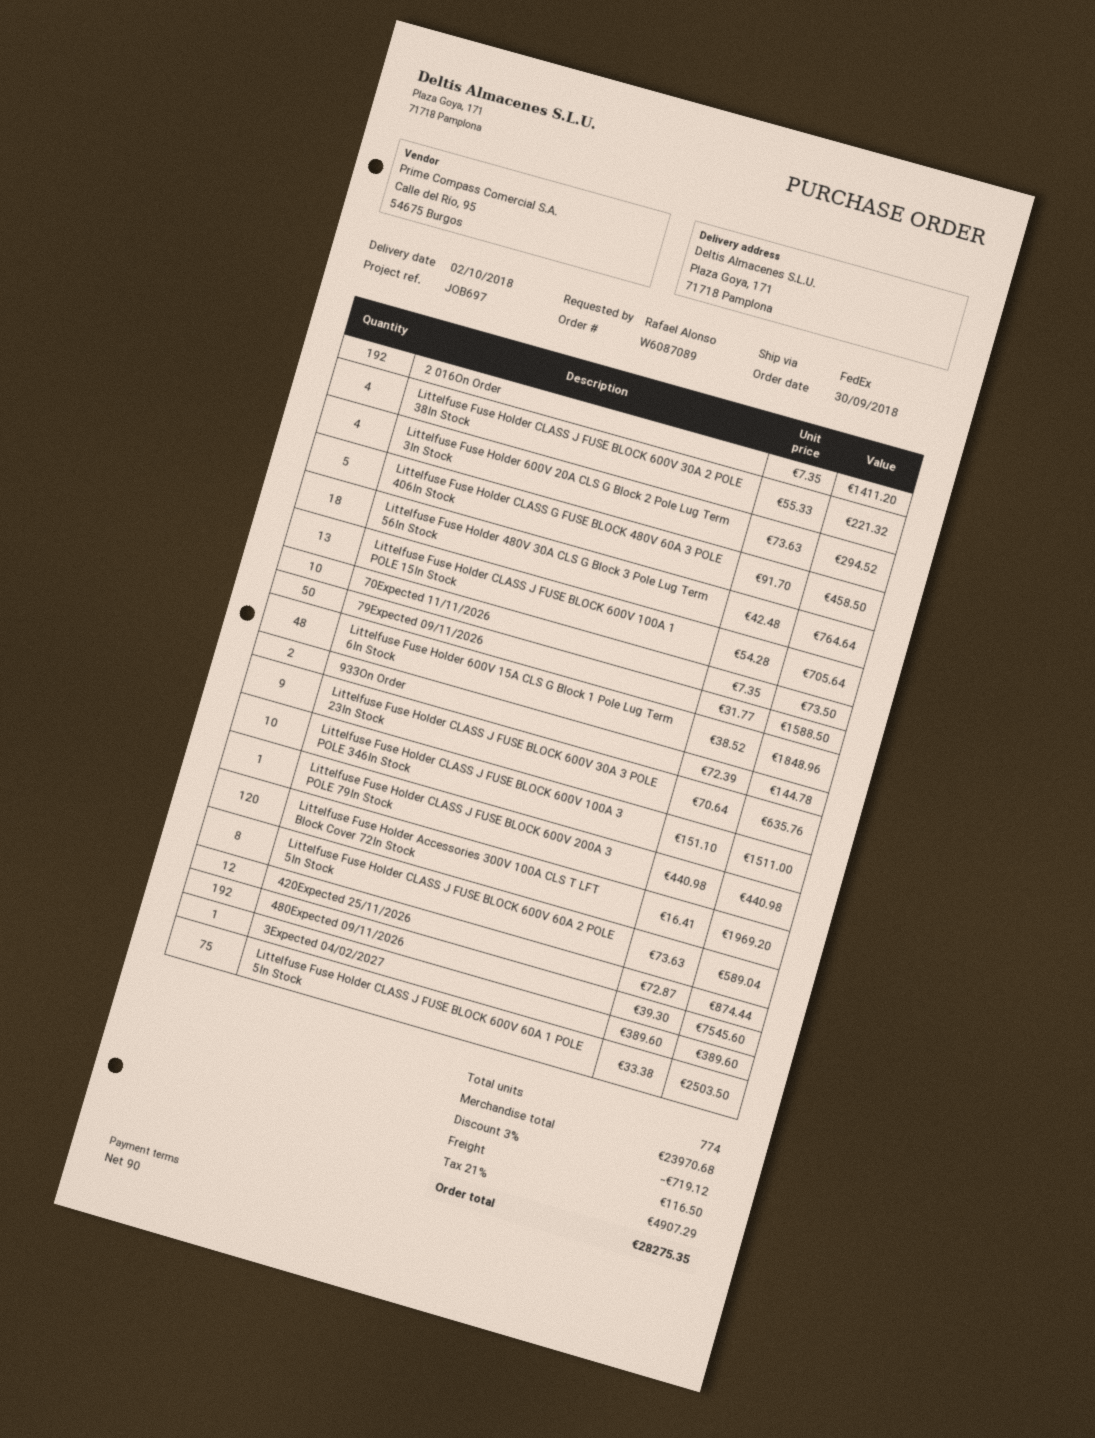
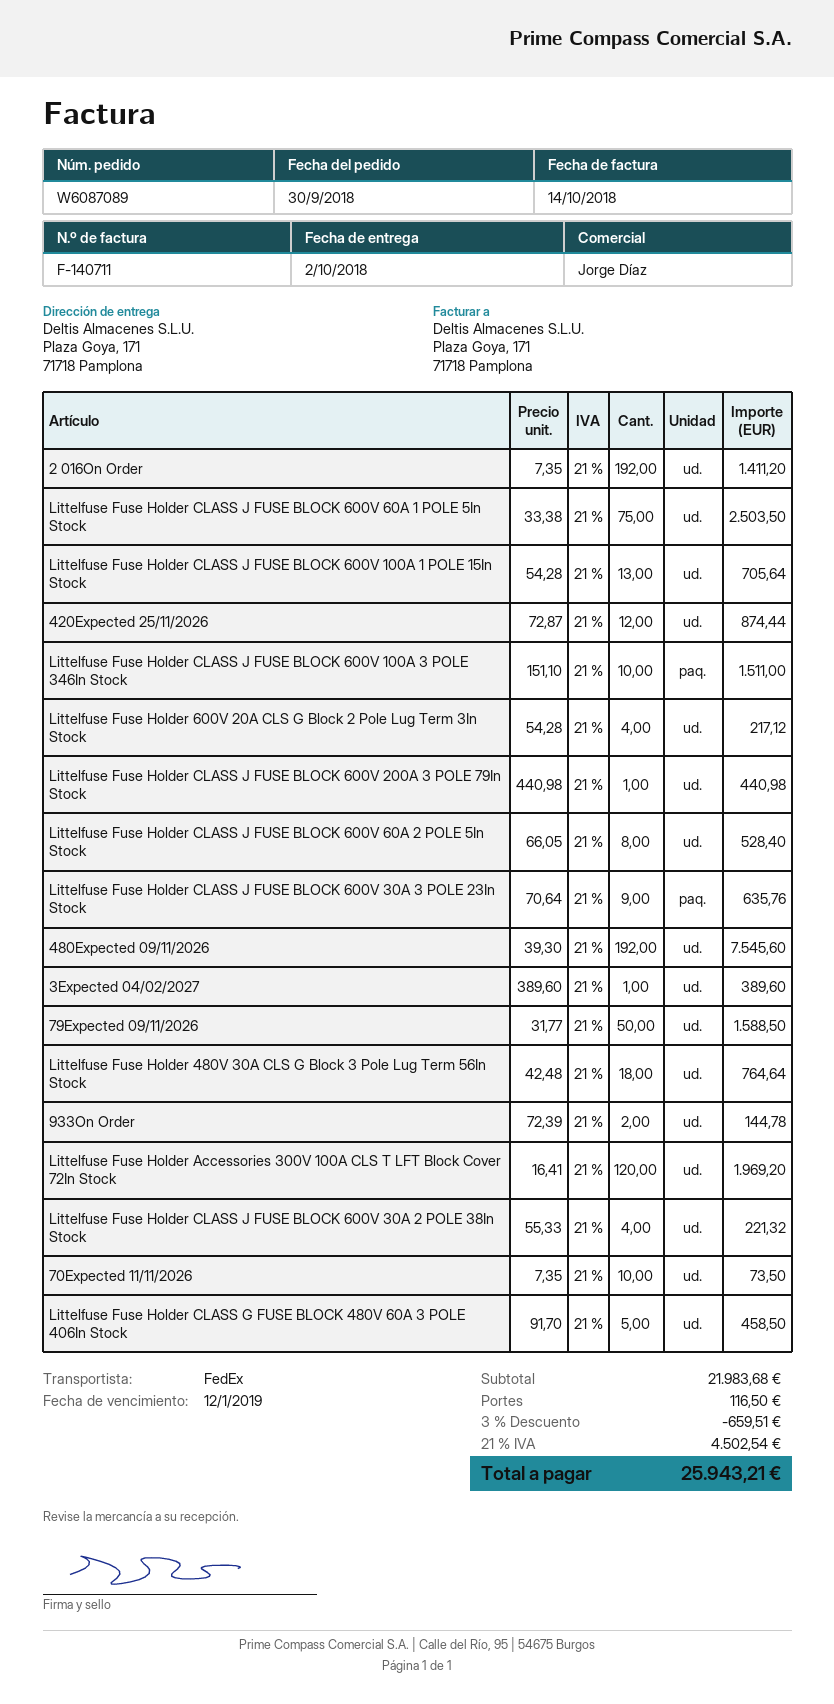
Littelfuse Fuse Holder 600V 20A CLS G Block 2 Pole Lug Term 3In Stock: 4 x 73.63 = 294.52 -> 4 x 54.28 = 217.12
Littelfuse Fuse Holder 600V 15A CLS G Block 1 Pole Lug Term 6In Stock: 48 x 38.52 = 1848.96 -> none
Littelfuse Fuse Holder CLASS J FUSE BLOCK 600V 60A 2 POLE 5In Stock: 8 x 73.63 = 589.04 -> 8 x 66.05 = 528.40
subtotal: 23970.68 -> 21983.68
discount: 3% = 719.12 -> 3% = 659.51
tax: 21% = 4907.29 -> 21% = 4502.54
total: 28275.35 -> 25943.21

